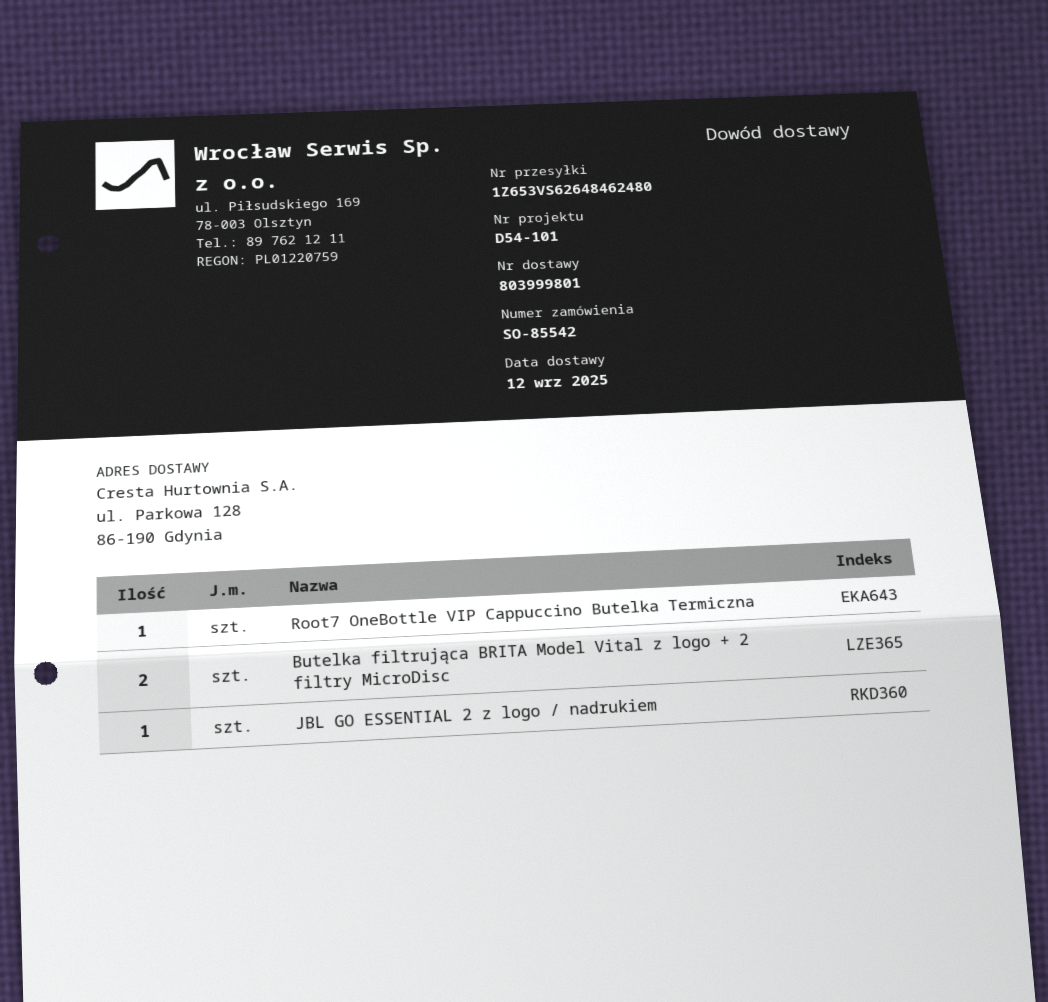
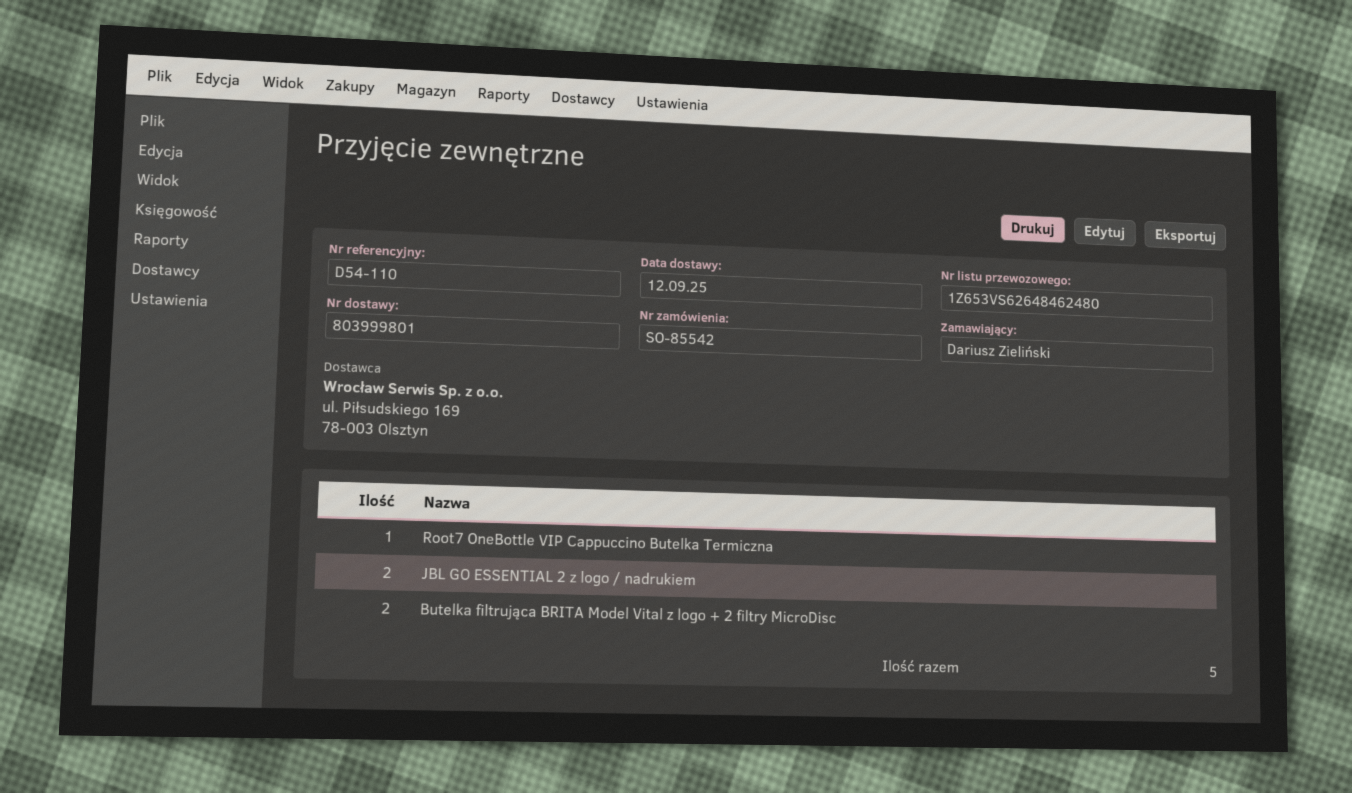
reference: D54-101 -> D54-110
JBL GO ESSENTIAL 2 z logo / nadrukiem: 1 -> 2

